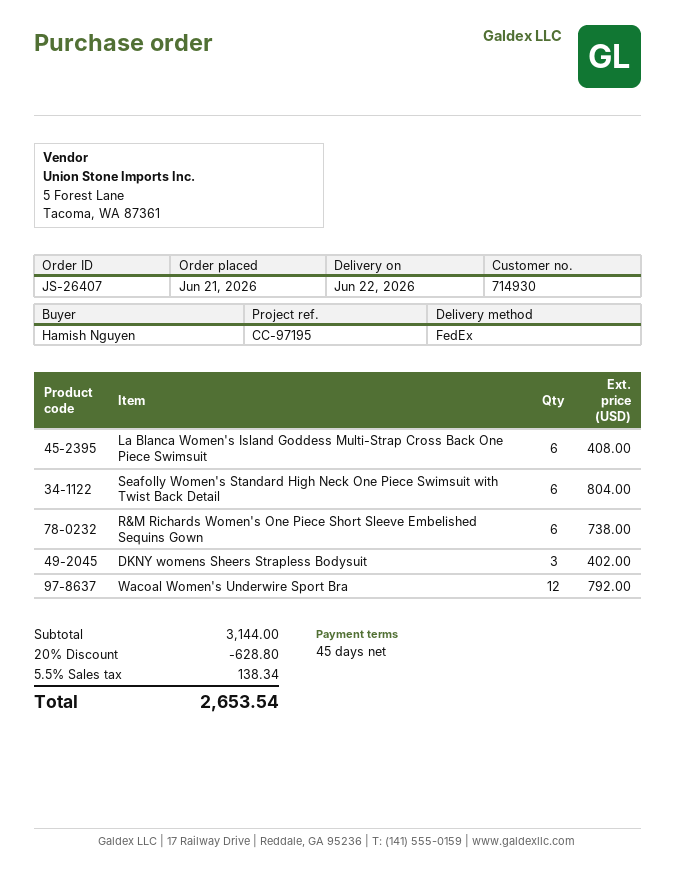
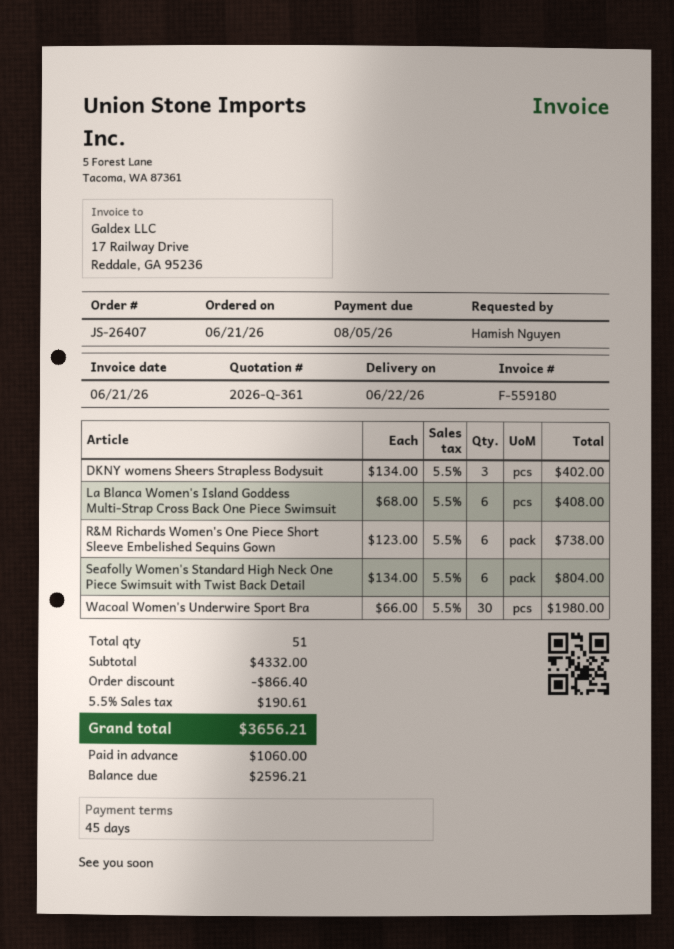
Wacoal Women's Underwire Sport Bra: 12 for 792.00 -> 30 for 1980.00
subtotal: 3144.00 -> 4332.00
discount: 628.80 -> 866.40
tax: 5.5% = 138.34 -> 5.5% = 190.61
total: 2653.54 -> 3656.21

